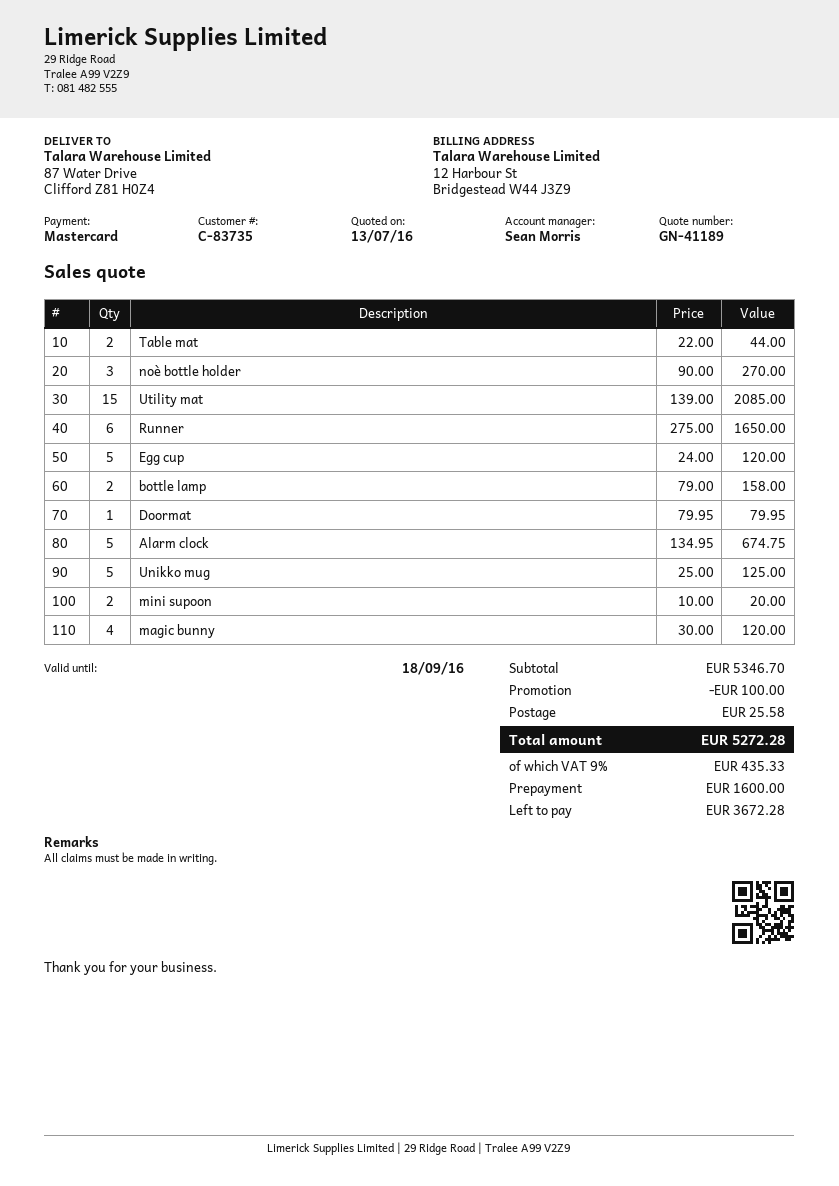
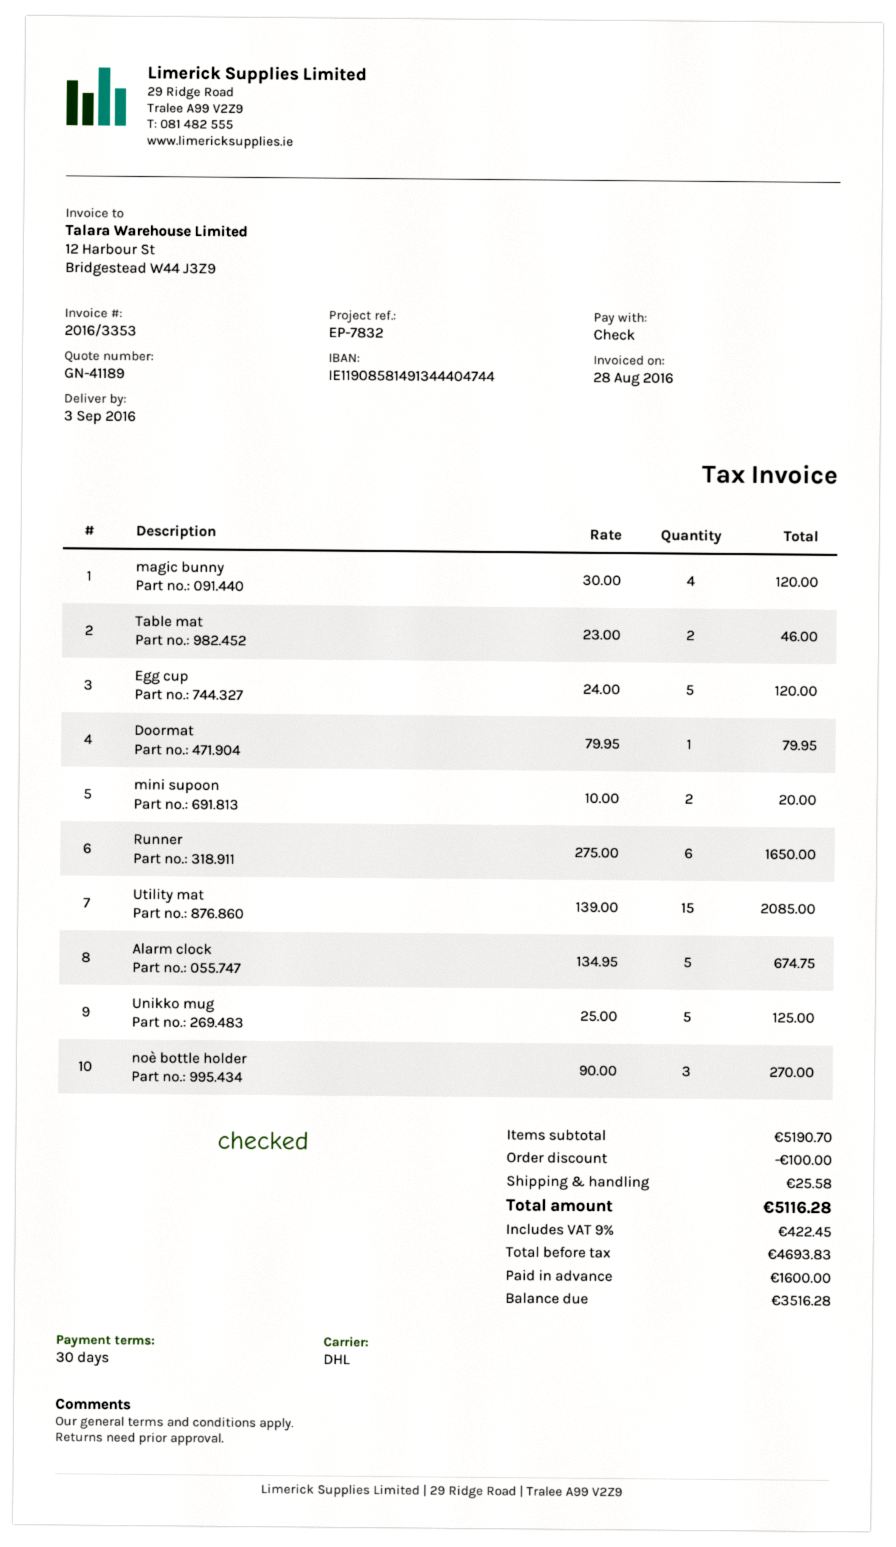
payment method: Mastercard -> cheque
Table mat: 2 x 22.00 = 44.00 -> 2 x 23.00 = 46.00
bottle lamp: 2 x 79.00 = 158.00 -> none
subtotal: 5346.70 -> 5190.70
tax: 9% = 435.33 -> 9% = 422.45
total: 5272.28 -> 5116.28
balance: 3672.28 -> 3516.28

